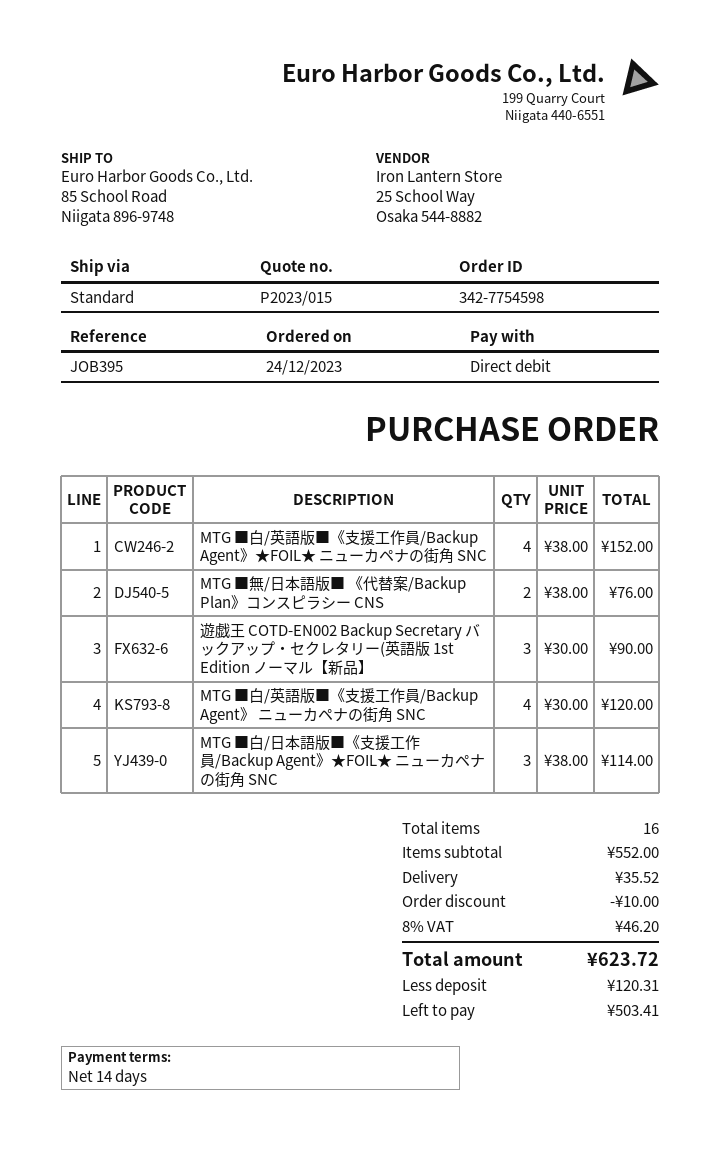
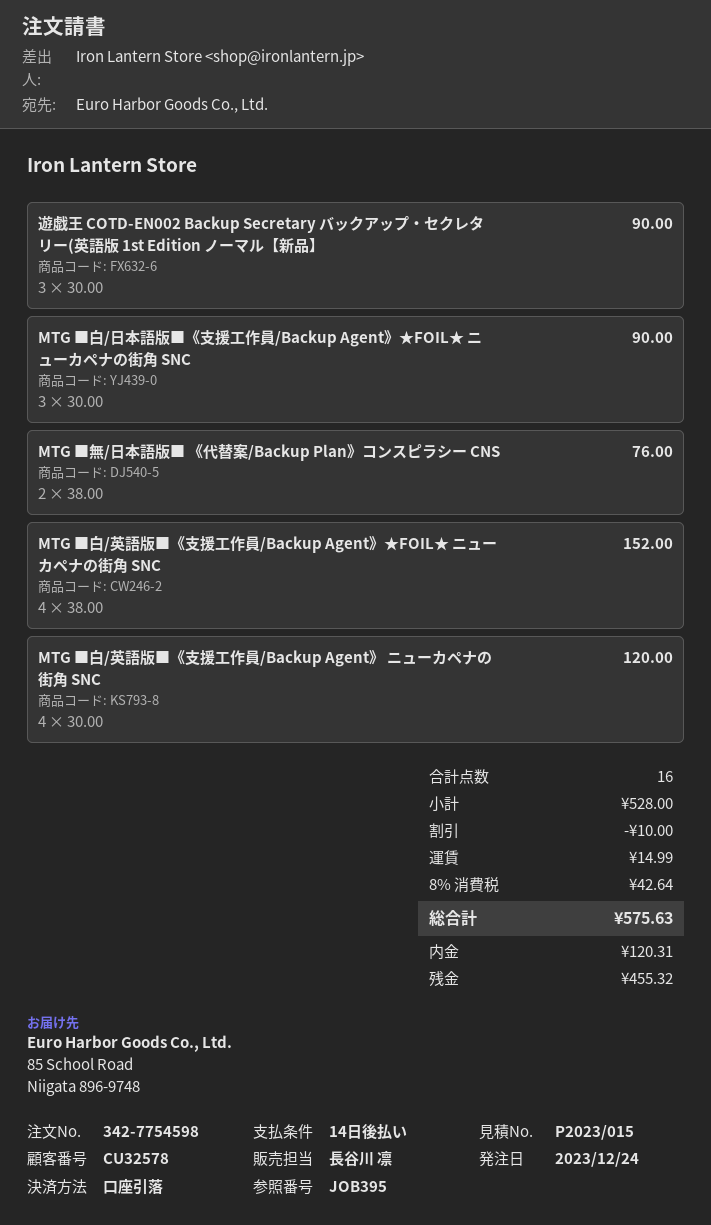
MTG ■白/日本語版■《支援工作員/Backup Agent》★FOIL★ ニューカペナの街角 SNC: 3 x 38.00 = 114.00 -> 3 x 30.00 = 90.00
subtotal: 552.00 -> 528.00
shipping: 35.52 -> 14.99
tax: 8% = 46.20 -> 8% = 42.64
total: 623.72 -> 575.63
balance: 503.41 -> 455.32

